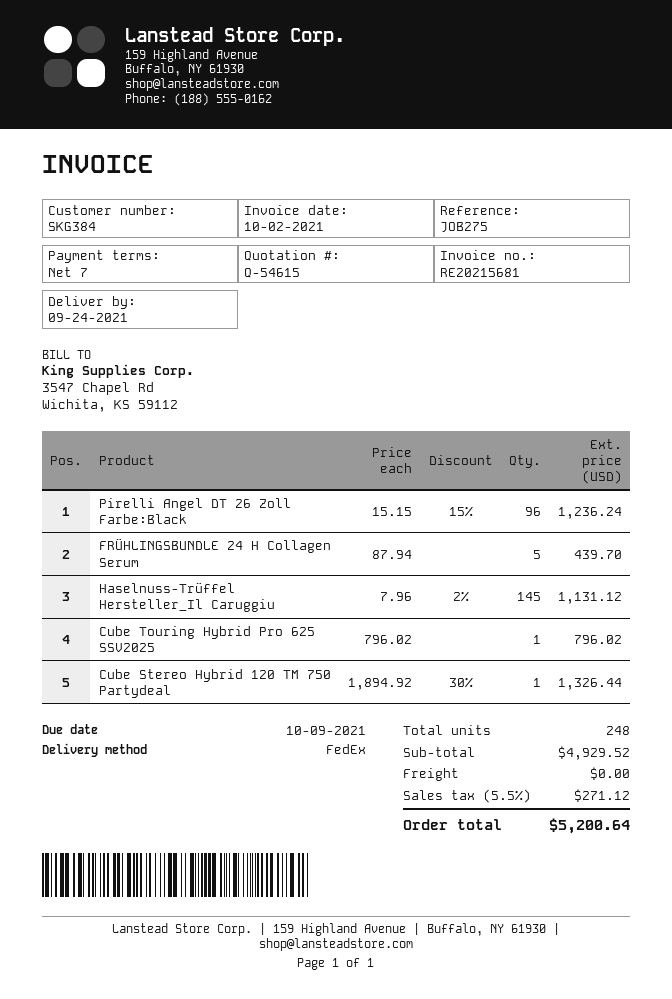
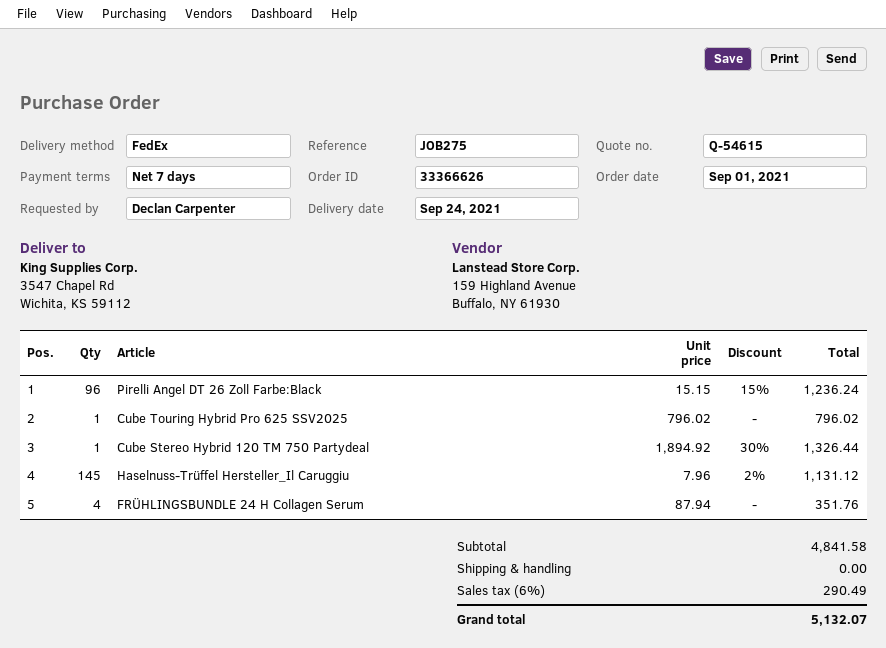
FRÜHLINGSBUNDLE 24 H Collagen Serum: 5 x 87.94 = 439.70 -> 4 x 87.94 = 351.76
subtotal: 4929.52 -> 4841.58
tax: 5.5% = 271.12 -> 6% = 290.49
total: 5200.64 -> 5132.07

